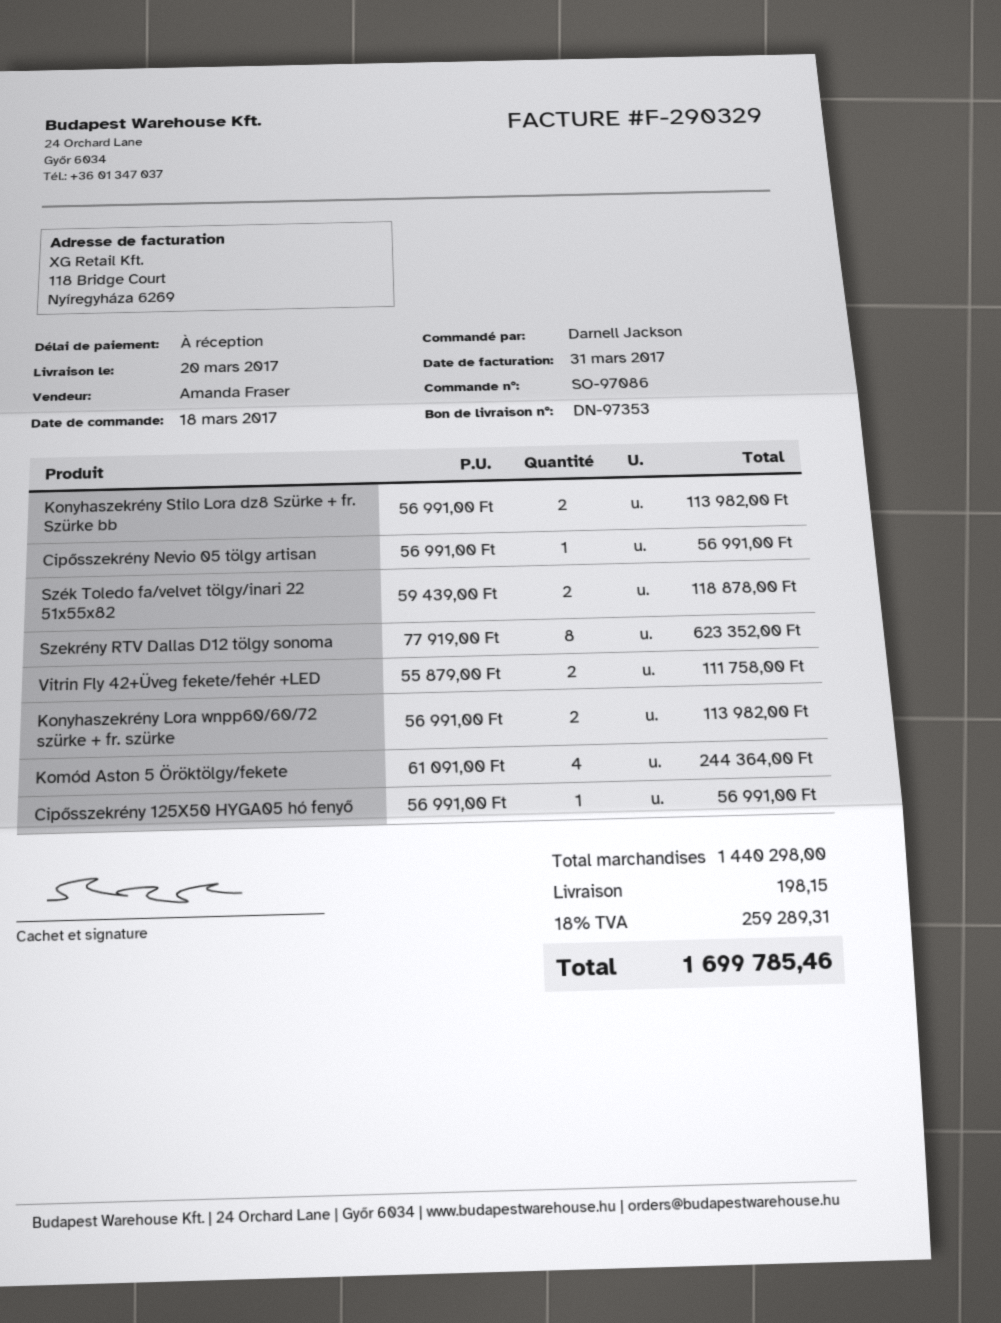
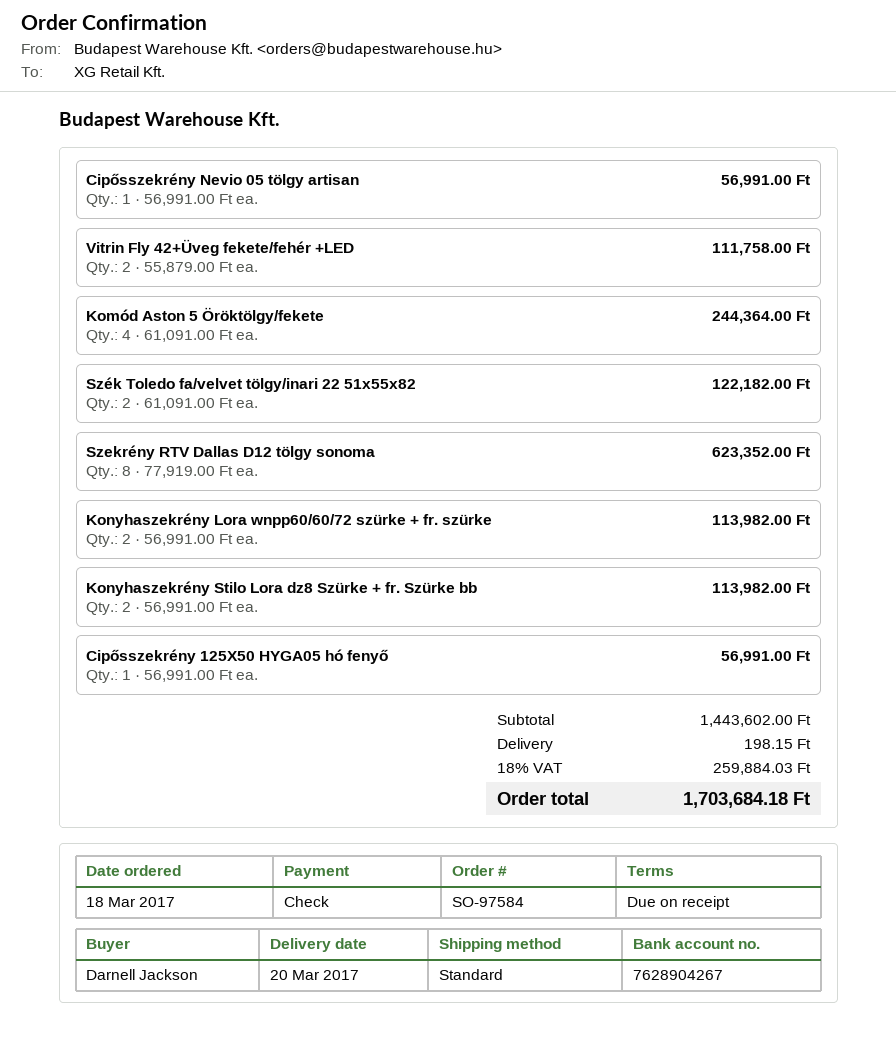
order number: SO-97086 -> SO-97584
Szék Toledo fa/velvet tölgy/inari 22 51x55x82: 2 x 59439.00 = 118878.00 -> 2 x 61091.00 = 122182.00
subtotal: 1440298.00 -> 1443602.00
tax: 18% = 259289.31 -> 18% = 259884.03
total: 1699785.46 -> 1703684.18

